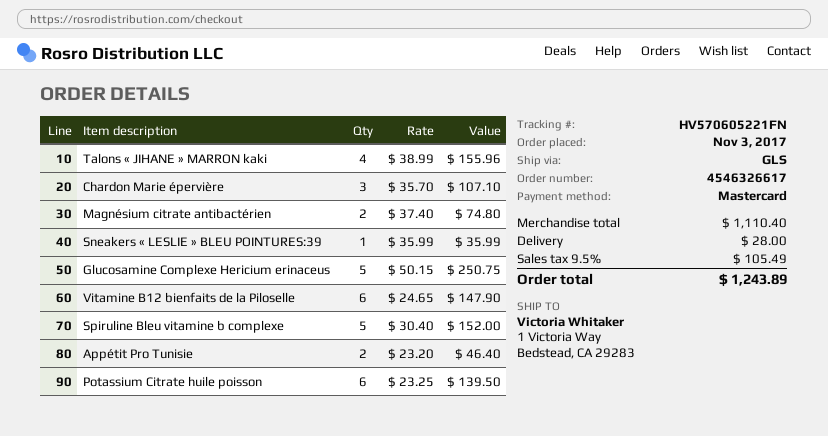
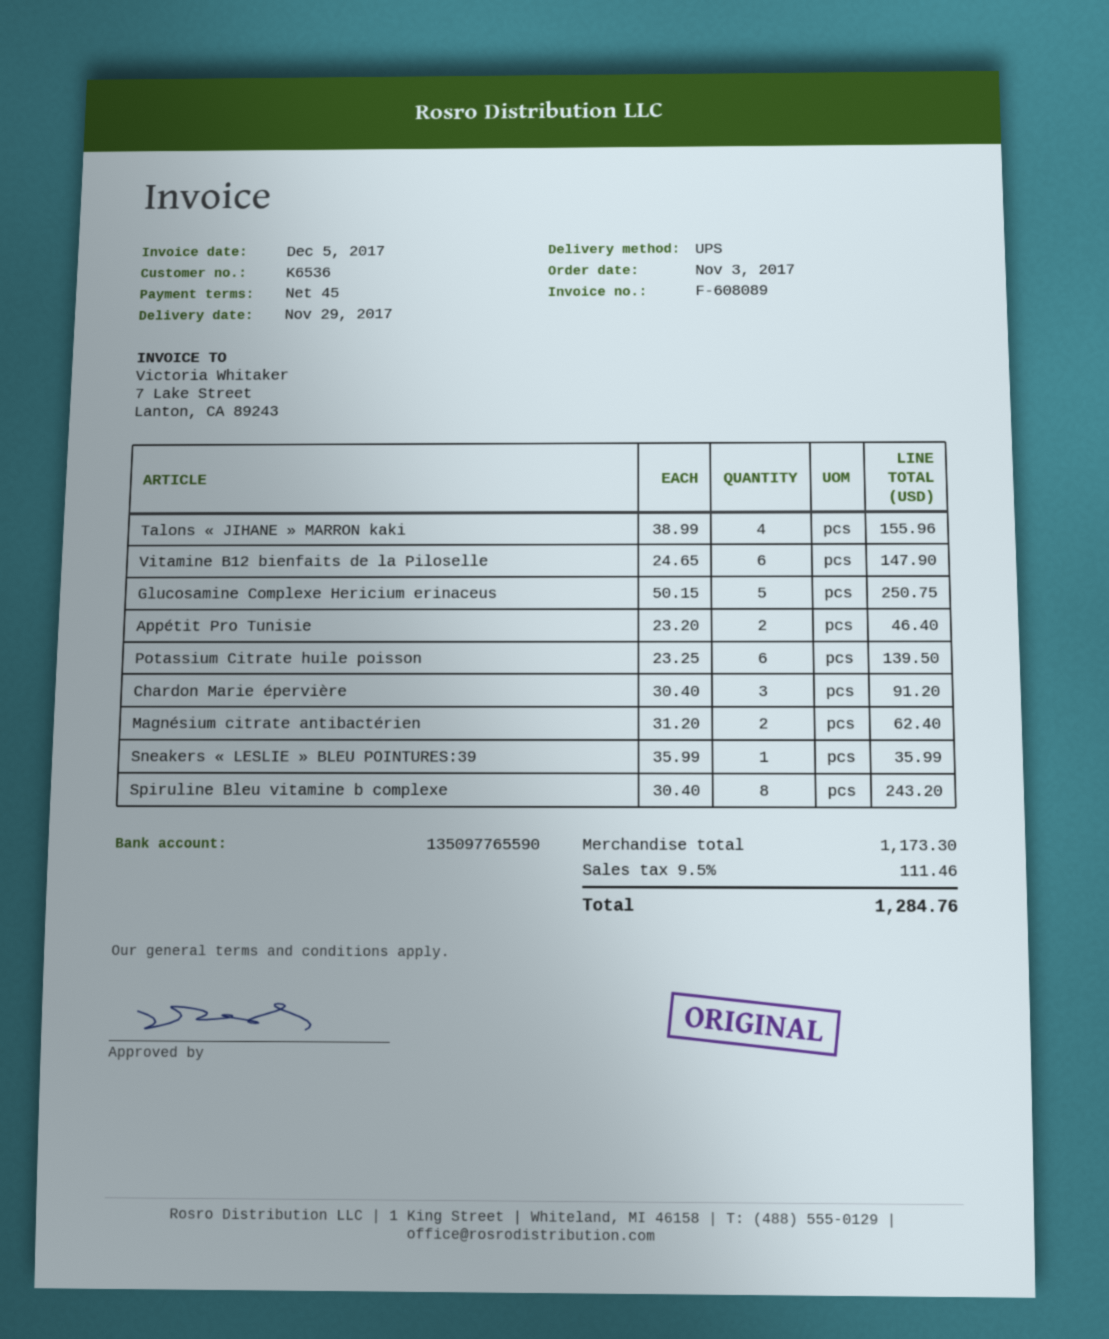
shipping method: GLS -> UPS
Chardon Marie épervière: 3 x 35.70 = 107.10 -> 3 x 30.40 = 91.20
Magnésium citrate antibactérien: 2 x 37.40 = 74.80 -> 2 x 31.20 = 62.40
Spiruline Bleu vitamine b complexe: 5 x 30.40 = 152.00 -> 8 x 30.40 = 243.20
subtotal: 1110.40 -> 1173.30
shipping: 28.00 -> none
tax: 9.5% = 105.49 -> 9.5% = 111.46
total: 1243.89 -> 1284.76

